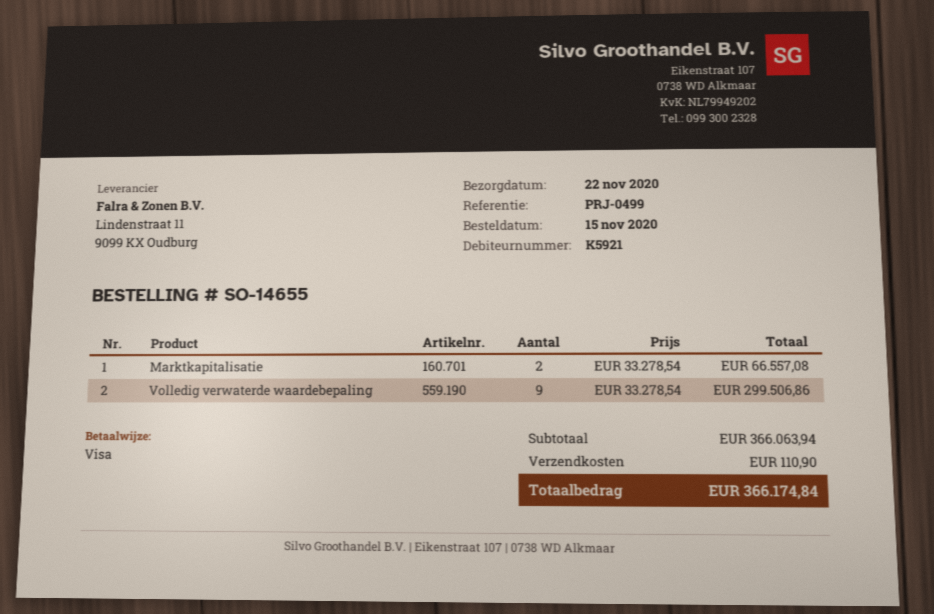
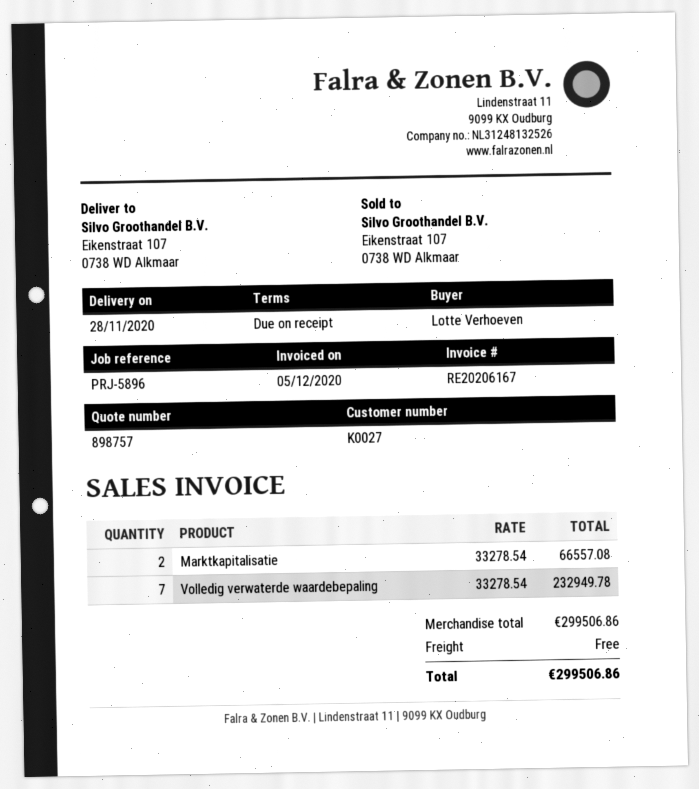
delivery date: 2020-11-22 -> 2020-11-28
customer number: K5921 -> K0027
reference: PRJ-0499 -> PRJ-5896
Volledig verwaterde waardebepaling: 9 x 33278.54 = 299506.86 -> 7 x 33278.54 = 232949.78
subtotal: 366063.94 -> 299506.86
shipping: 110.90 -> 0.00
total: 366174.84 -> 299506.86

